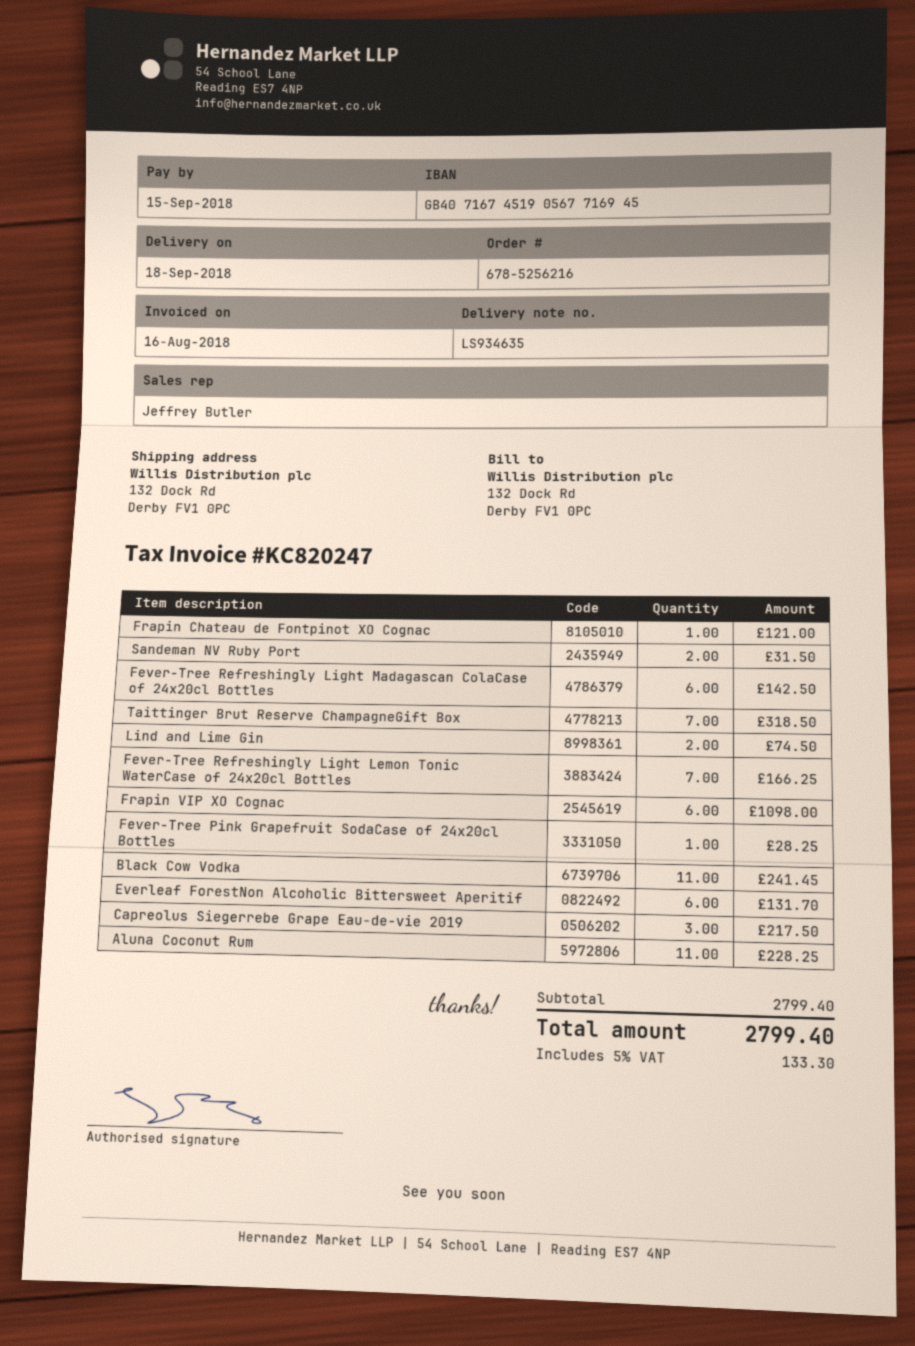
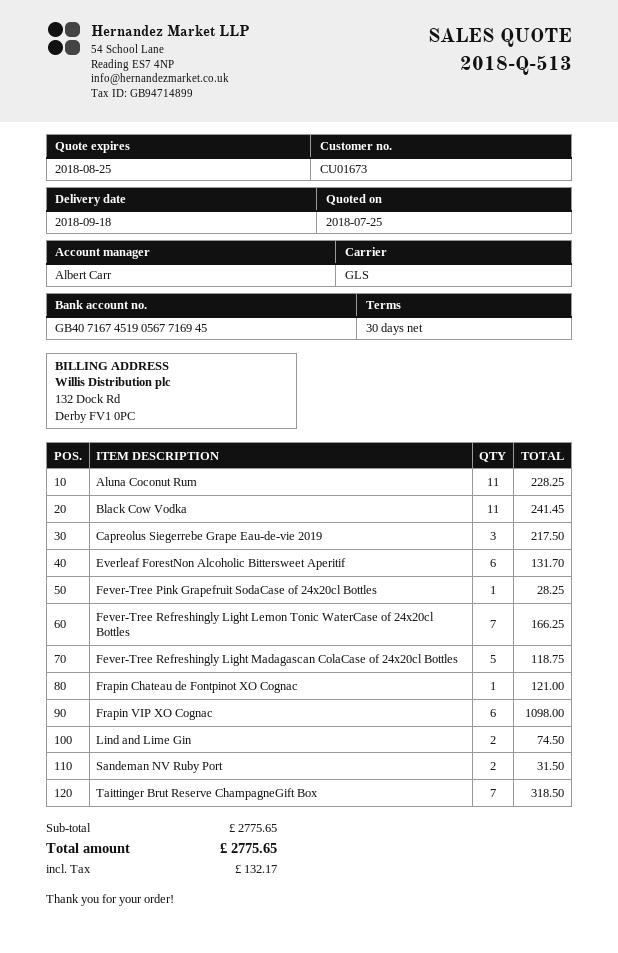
sales rep: Jeffrey Butler -> Albert Carr
Fever-Tree Refreshingly Light Madagascan ColaCase of 24x20cl Bottles: 6 for 142.50 -> 5 for 118.75
subtotal: 2799.40 -> 2775.65
tax: 133.30 -> 132.17
total: 2799.40 -> 2775.65

